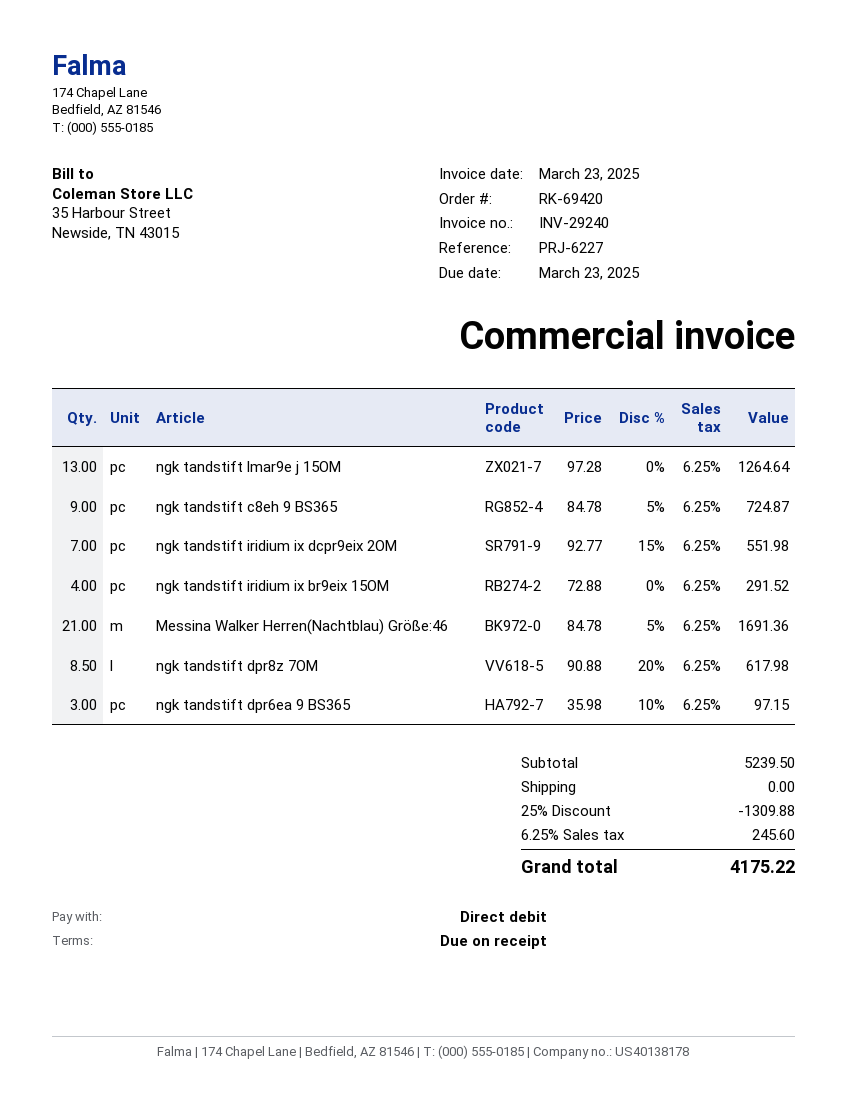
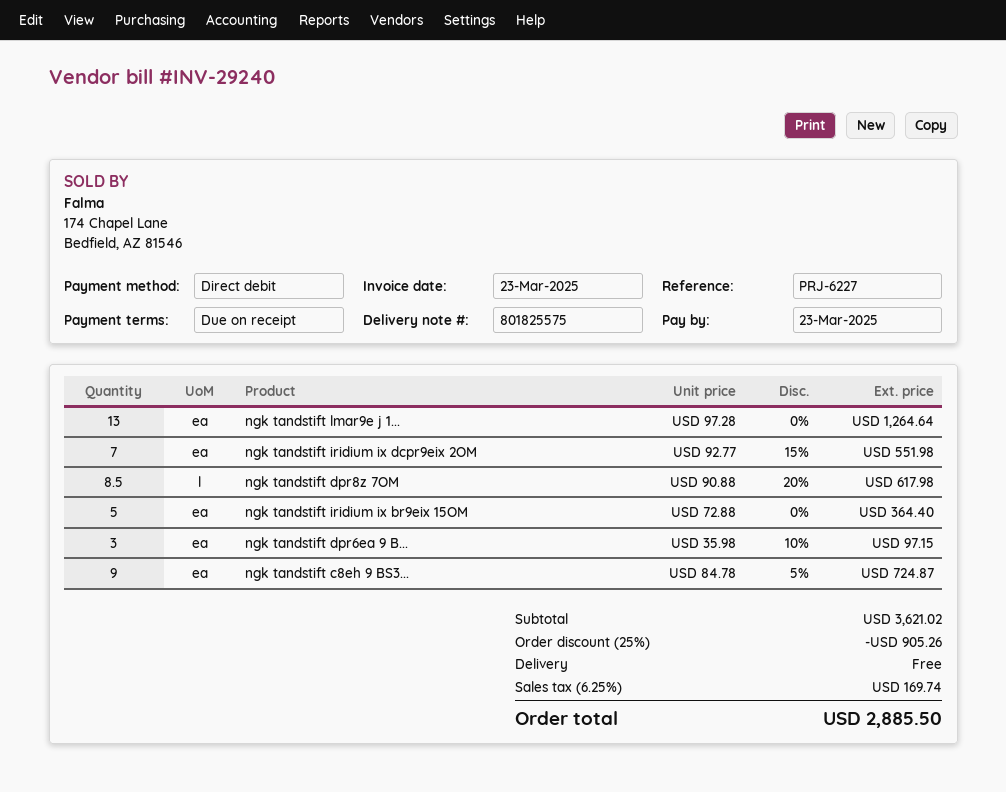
ngk tandstift iridium ix br9eix 15OM: 4 x 72.88 = 291.52 -> 5 x 72.88 = 364.40
Messina Walker Herren(Nachtblau) Größe:46: 21 x 84.78 - 5% = 1691.36 -> none
subtotal: 5239.50 -> 3621.02
discount: 25% = 1309.88 -> 25% = 905.26
tax: 6.25% = 245.60 -> 6.25% = 169.74
total: 4175.22 -> 2885.50

